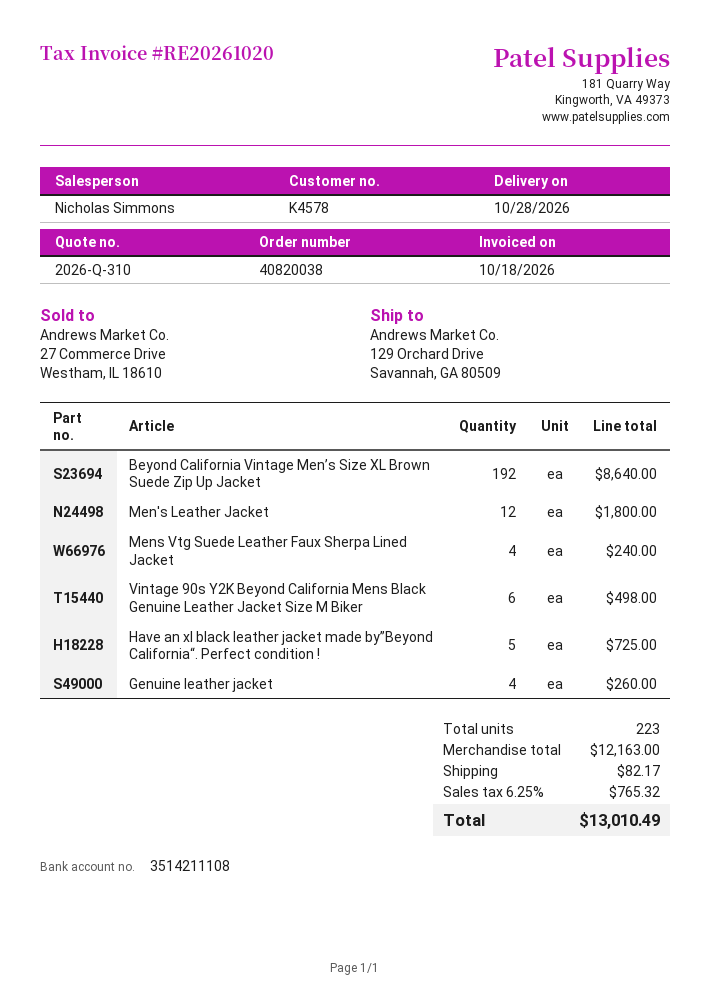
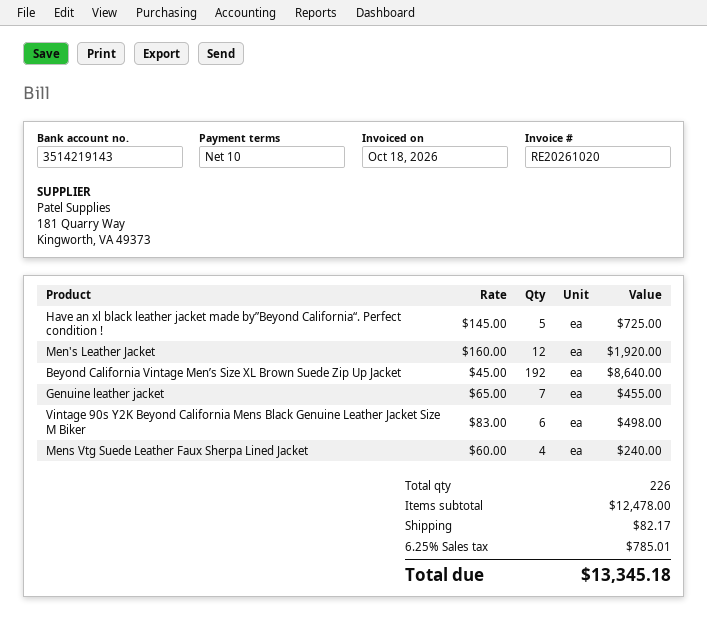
bank account: 3514211108 -> 3514219143
Men's Leather Jacket: 12 for 1800.00 -> 12 for 1920.00
Genuine leather jacket: 4 for 260.00 -> 7 for 455.00
total quantity: 223 -> 226
subtotal: 12163.00 -> 12478.00
tax: 6.25% = 765.32 -> 6.25% = 785.01
total: 13010.49 -> 13345.18

